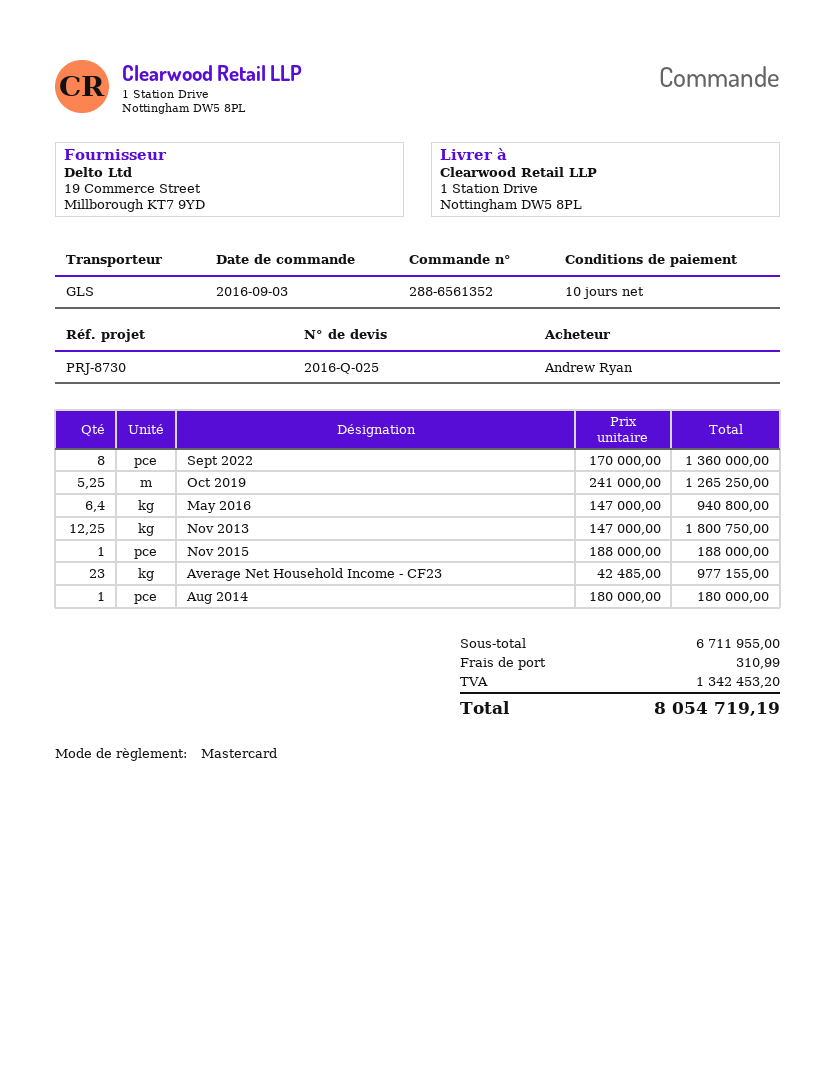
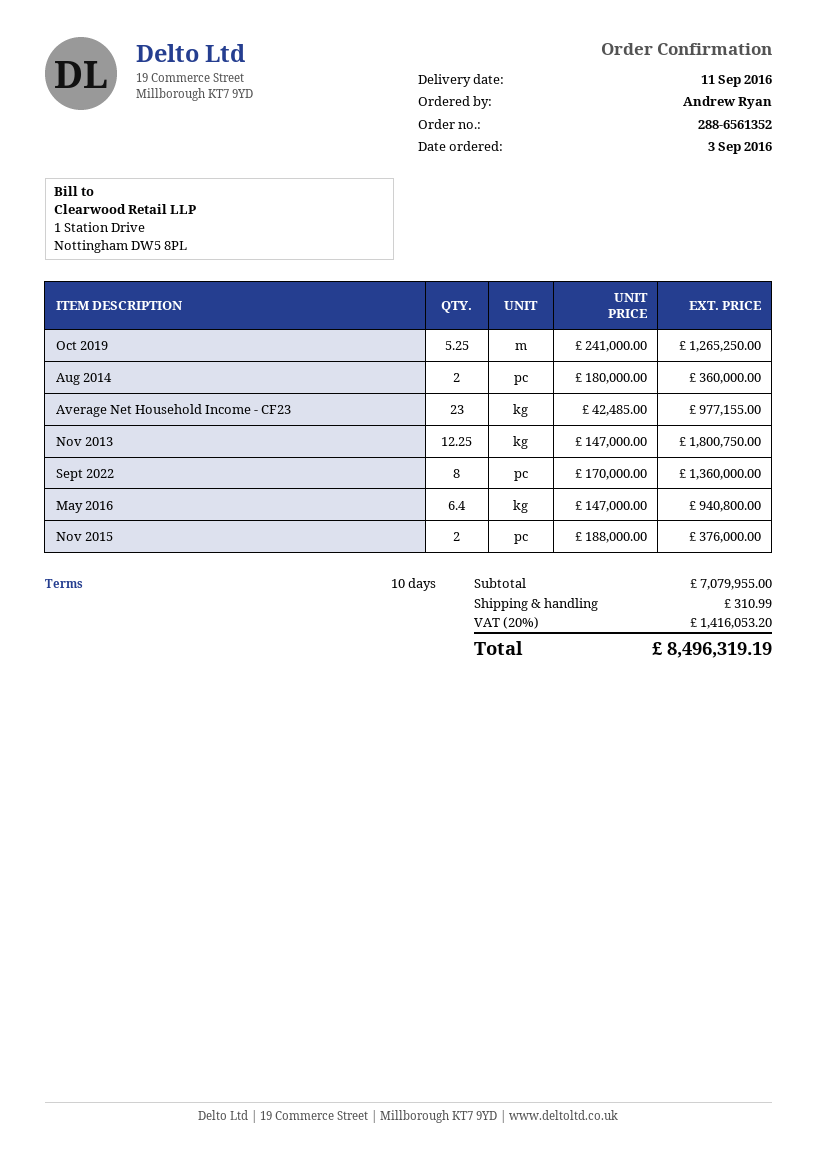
Nov 2015: 1 x 188000.00 = 188000.00 -> 2 x 188000.00 = 376000.00
Aug 2014: 1 x 180000.00 = 180000.00 -> 2 x 180000.00 = 360000.00
subtotal: 6711955.00 -> 7079955.00
tax: 1342453.20 -> 1416053.20
total: 8054719.19 -> 8496319.19

